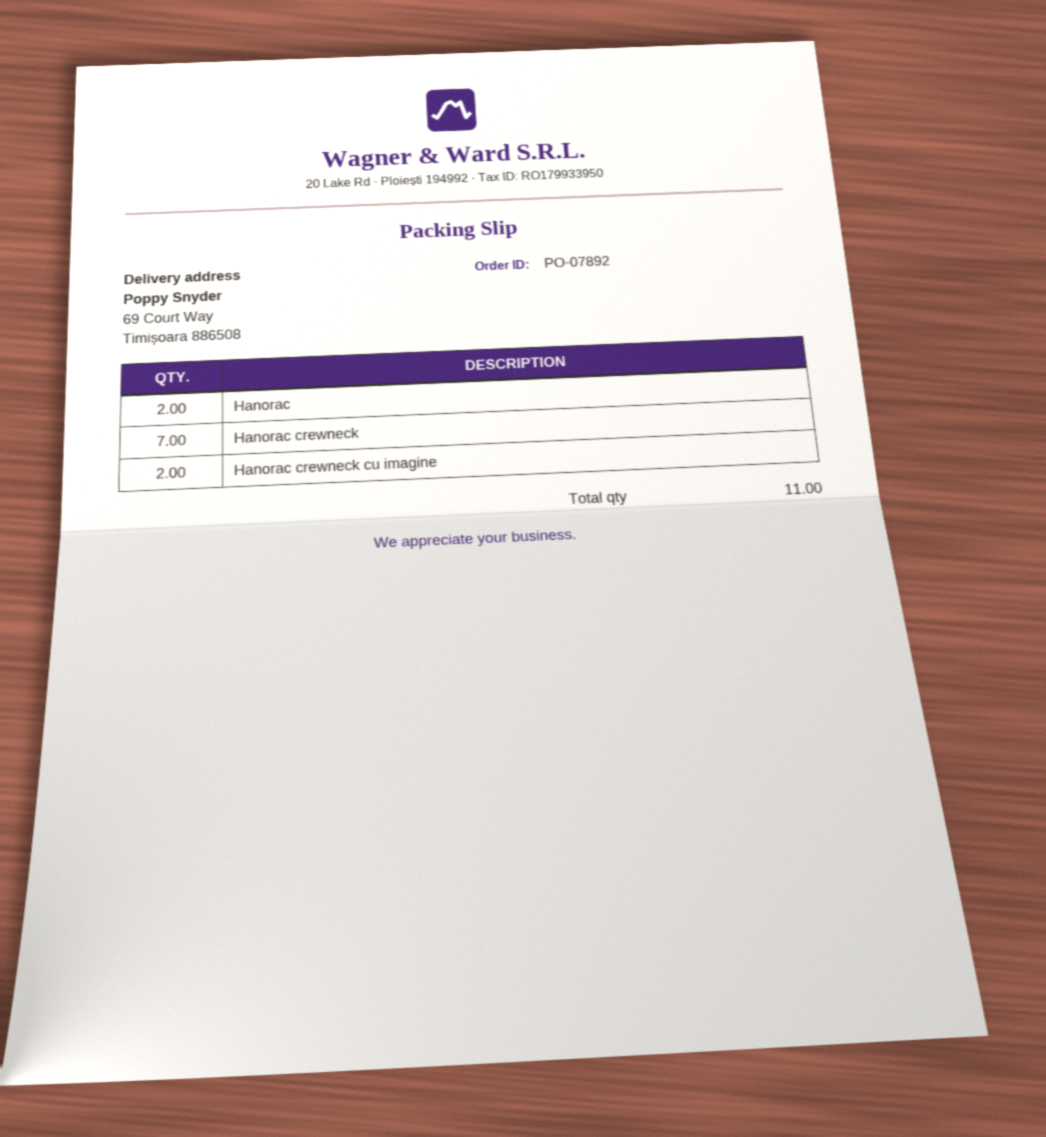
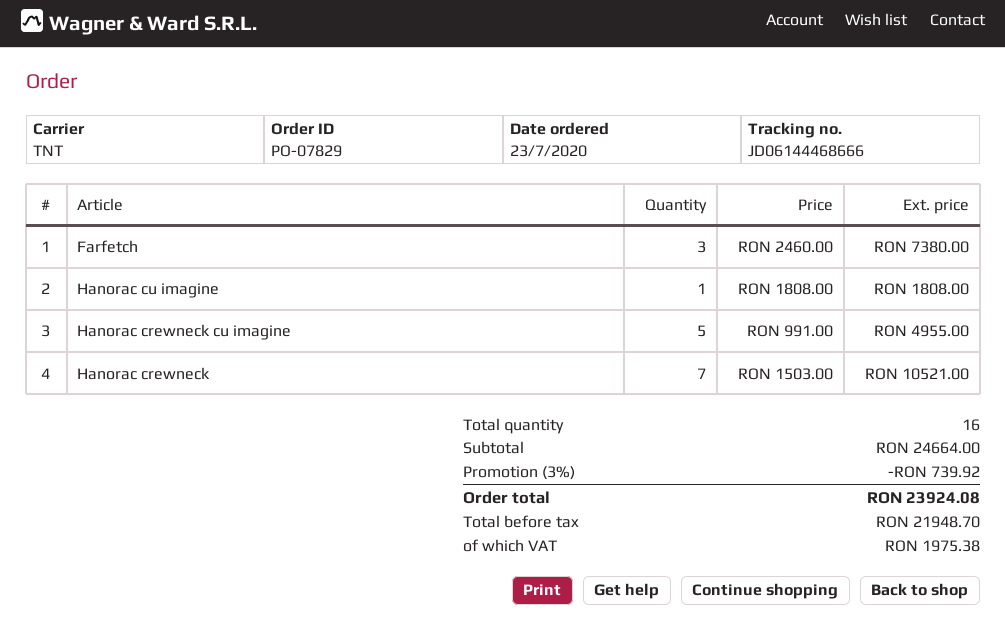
order number: PO-07892 -> PO-07829
Hanorac: 2 -> none
Hanorac crewneck cu imagine: 2 -> 5
Farfetch: none -> 3
Hanorac cu imagine: none -> 1
total quantity: 11 -> 16

